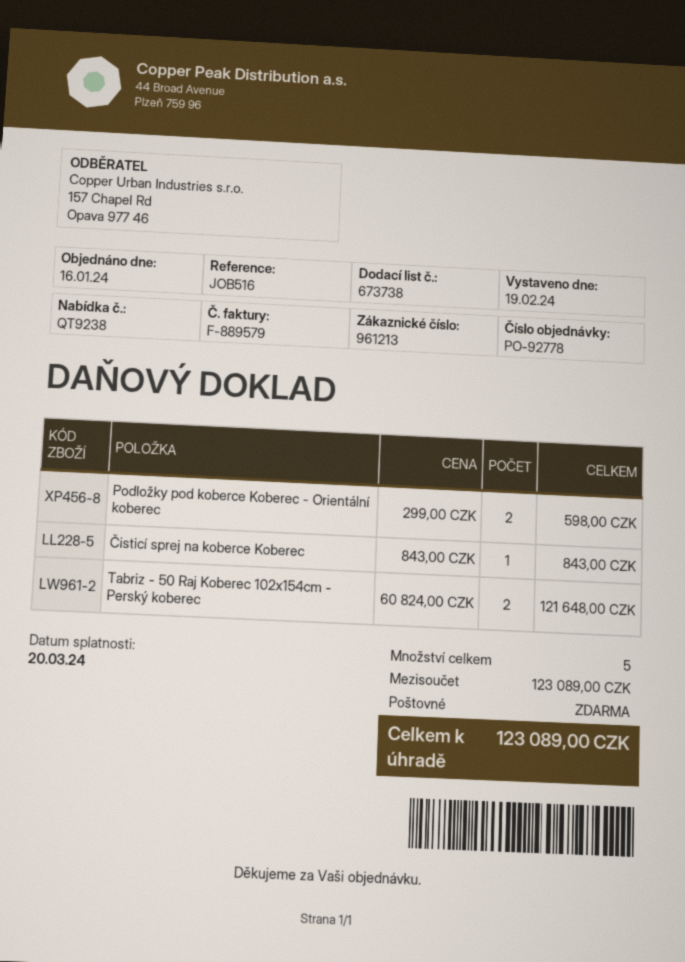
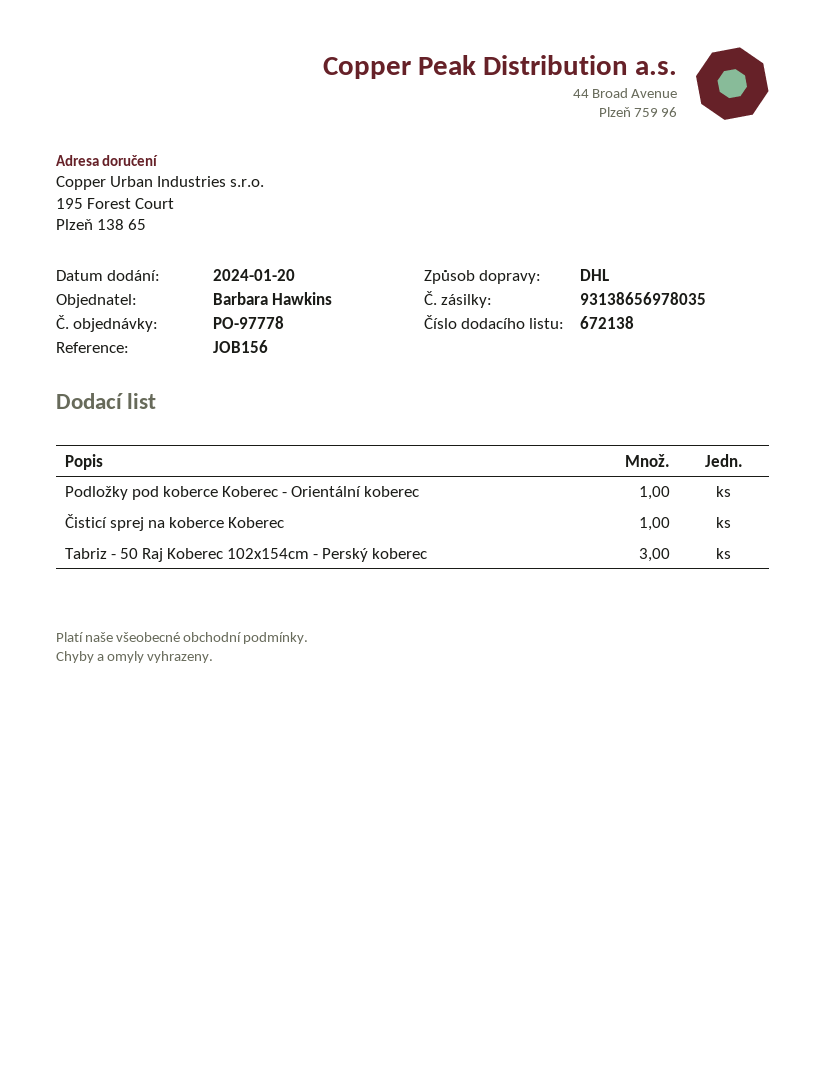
order number: PO-92778 -> PO-97778
delivery note number: 673738 -> 672138
reference: JOB516 -> JOB156
Podložky pod koberce Koberec - Orientální koberec: 2 -> 1
Tabriz - 50 Raj Koberec 102x154cm - Perský koberec: 2 -> 3

